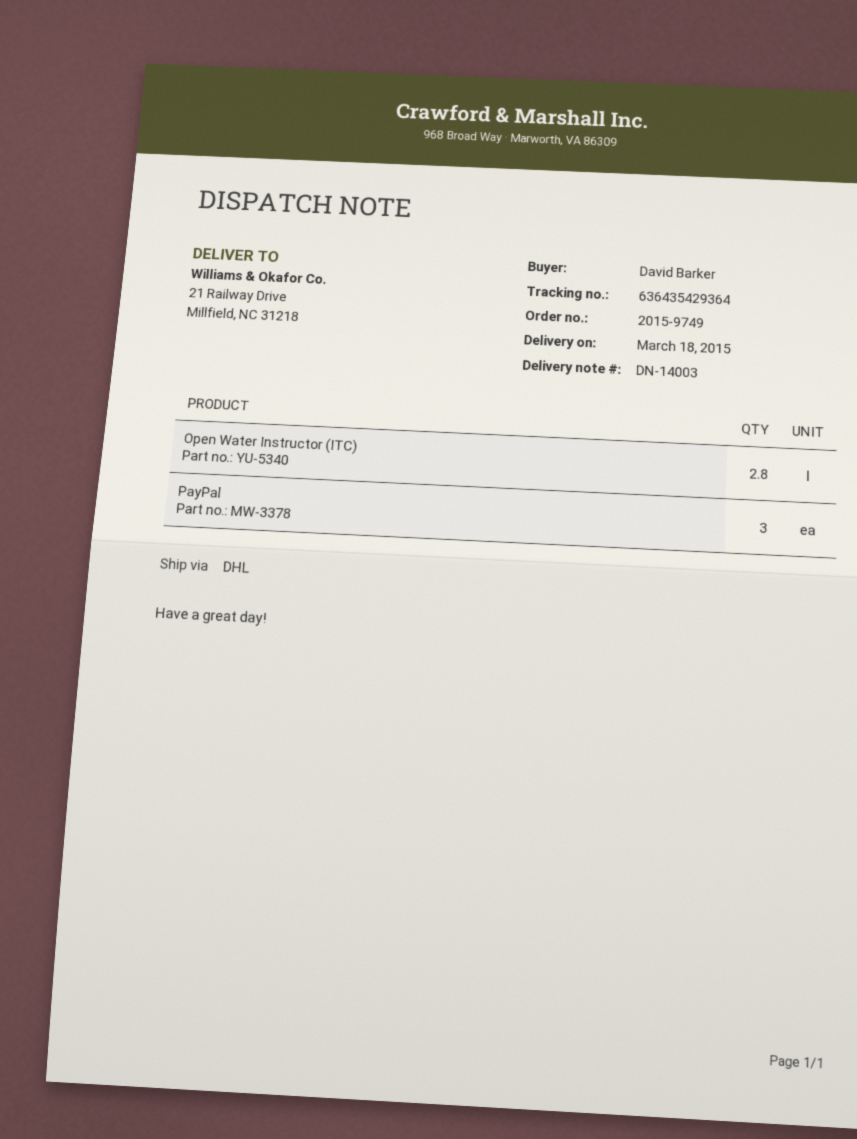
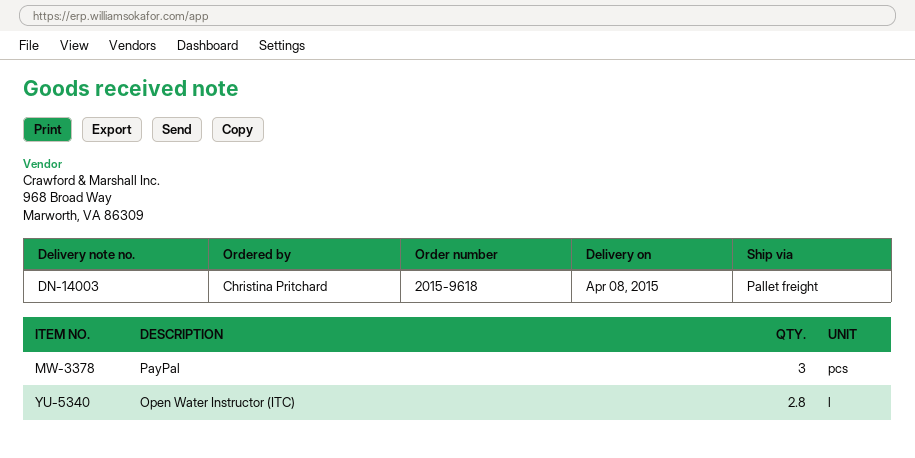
order number: 2015-9749 -> 2015-9618
delivery date: 2015-03-18 -> 2015-04-08
ordered by: David Barker -> Christina Pritchard
shipping method: DHL -> pallet freight

